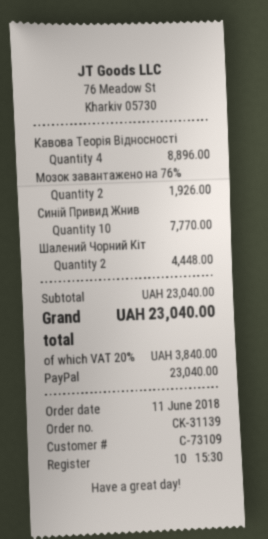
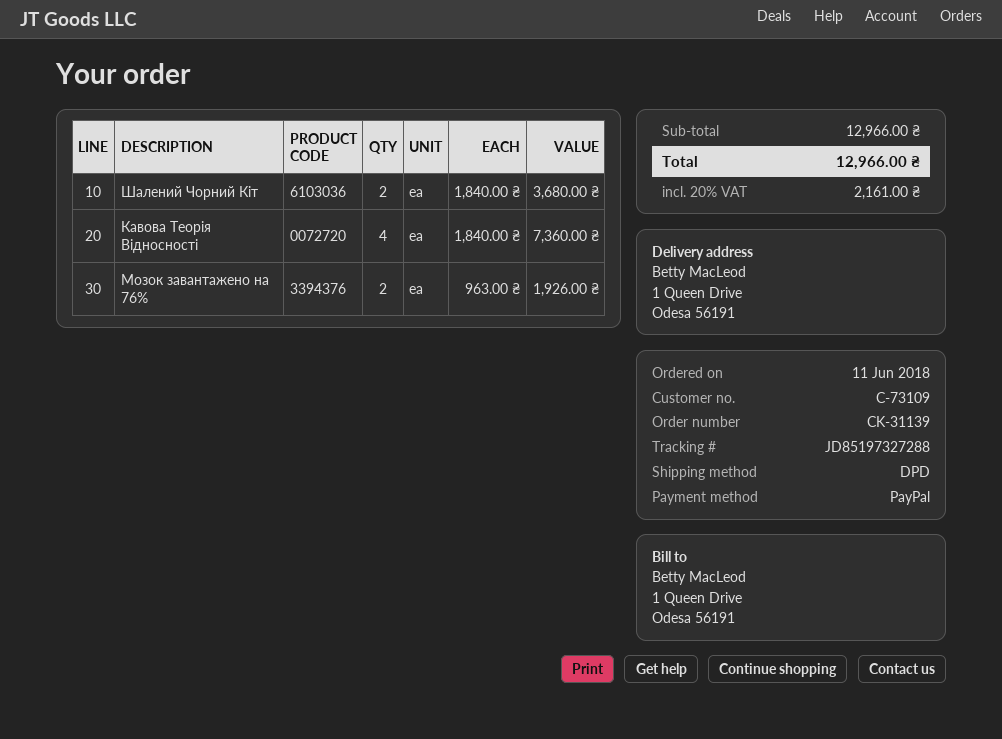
Кавова Теорія Відносності: 4 for 8896.00 -> 4 for 7360.00
Синій Привид Жнив: 10 for 7770.00 -> none
Шалений Чорний Кіт: 2 for 4448.00 -> 2 for 3680.00
subtotal: 23040.00 -> 12966.00
tax: 20% = 3840.00 -> 20% = 2161.00
total: 23040.00 -> 12966.00

